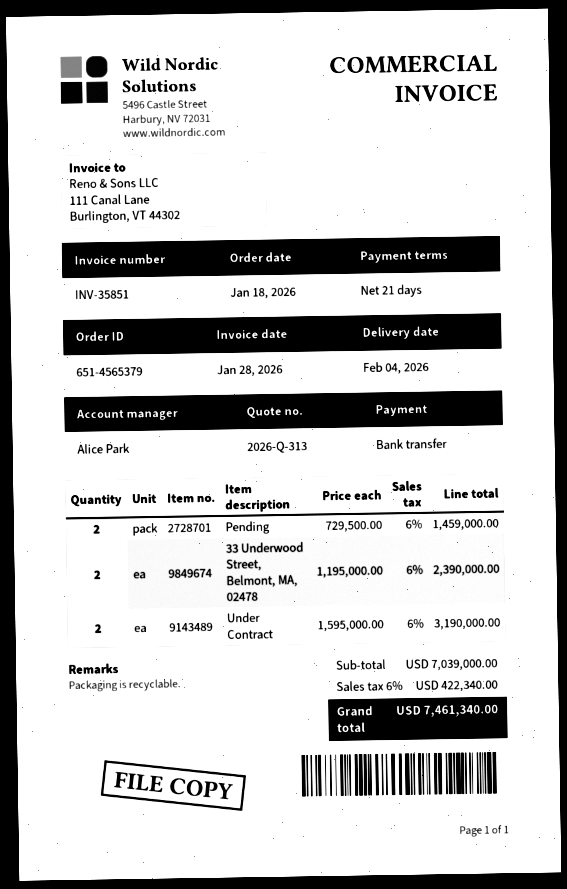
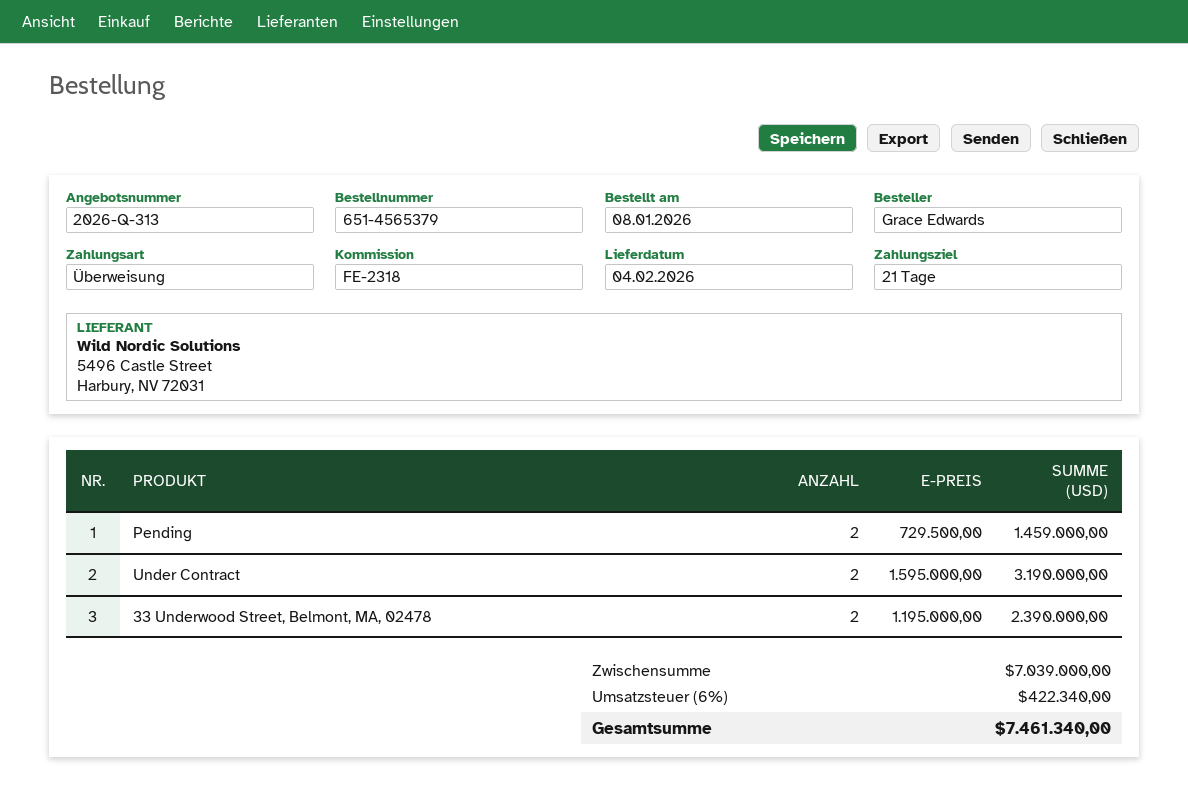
order date: 2026-01-18 -> 2026-01-08

